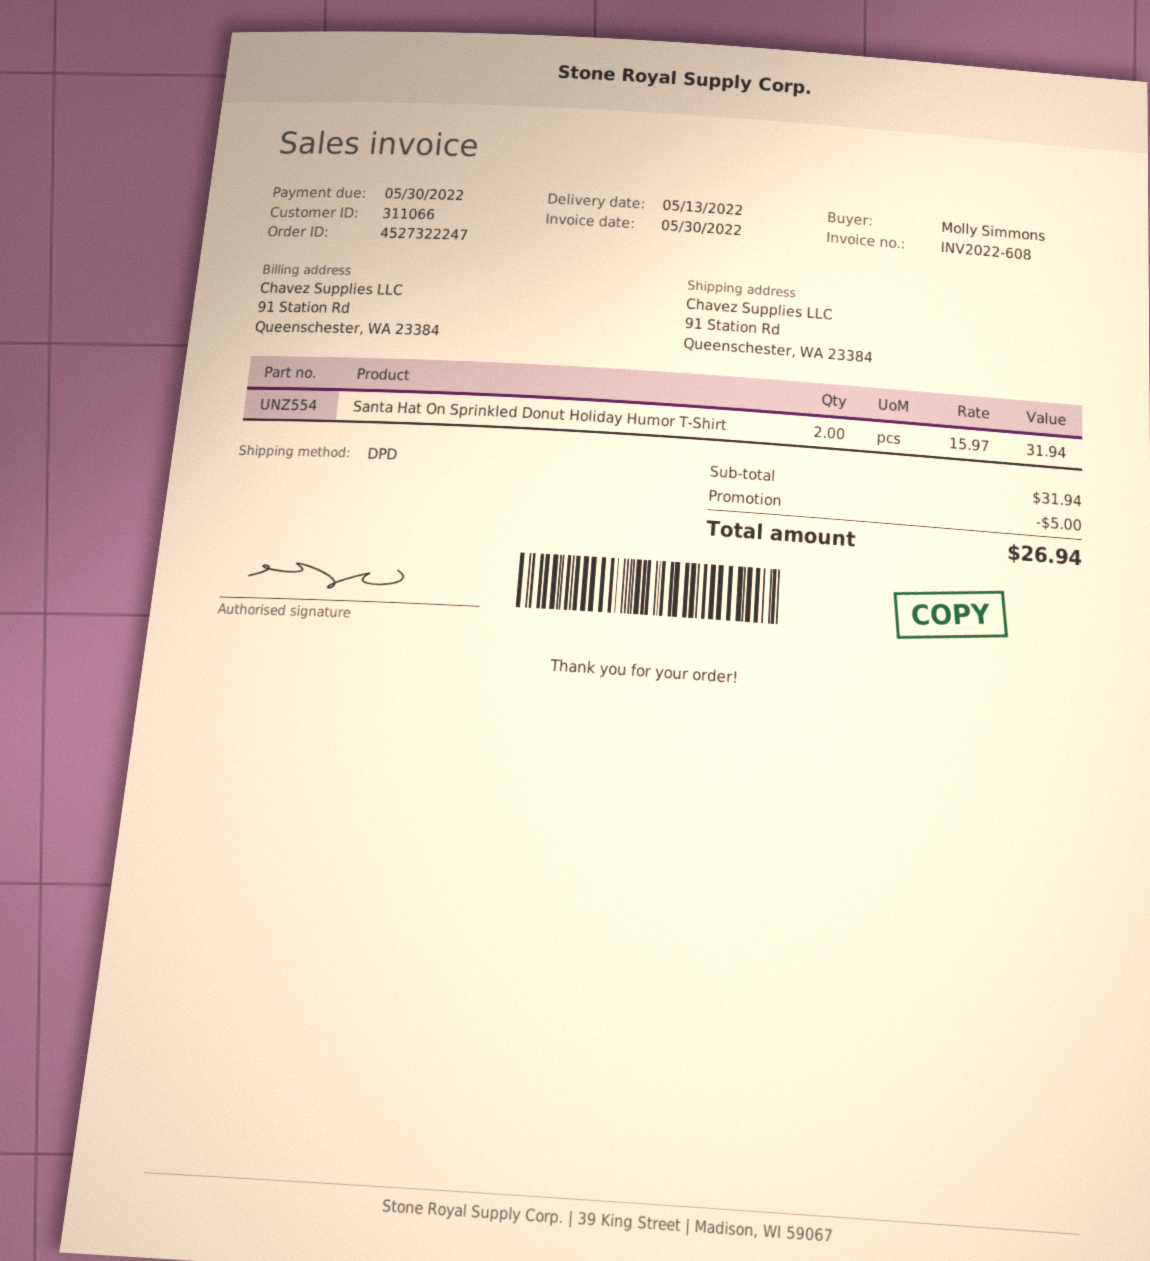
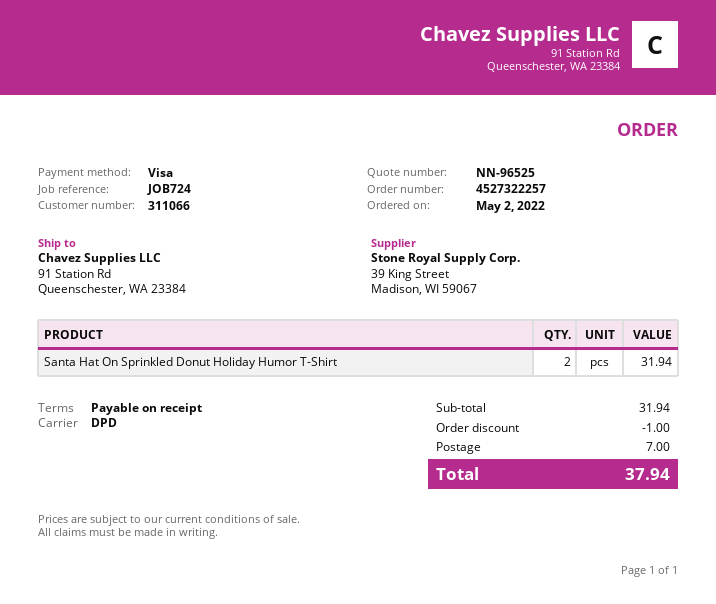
order number: 4527322247 -> 4527322257
discount: 5.00 -> 1.00
shipping: none -> 7.00
total: 26.94 -> 37.94

